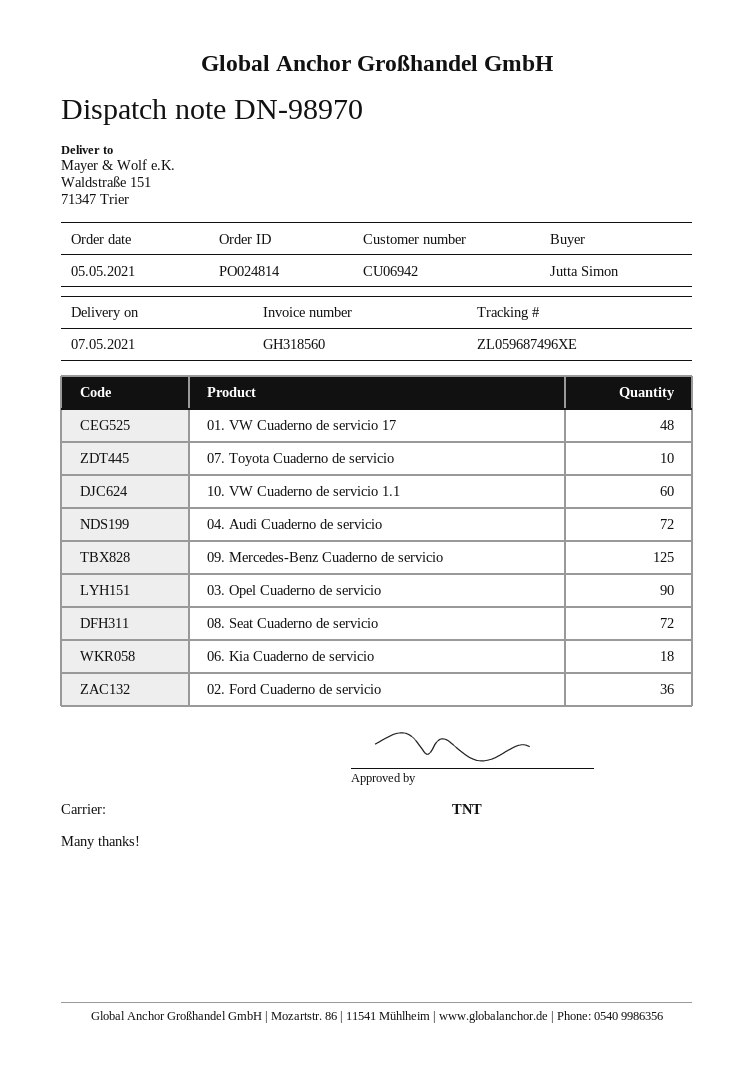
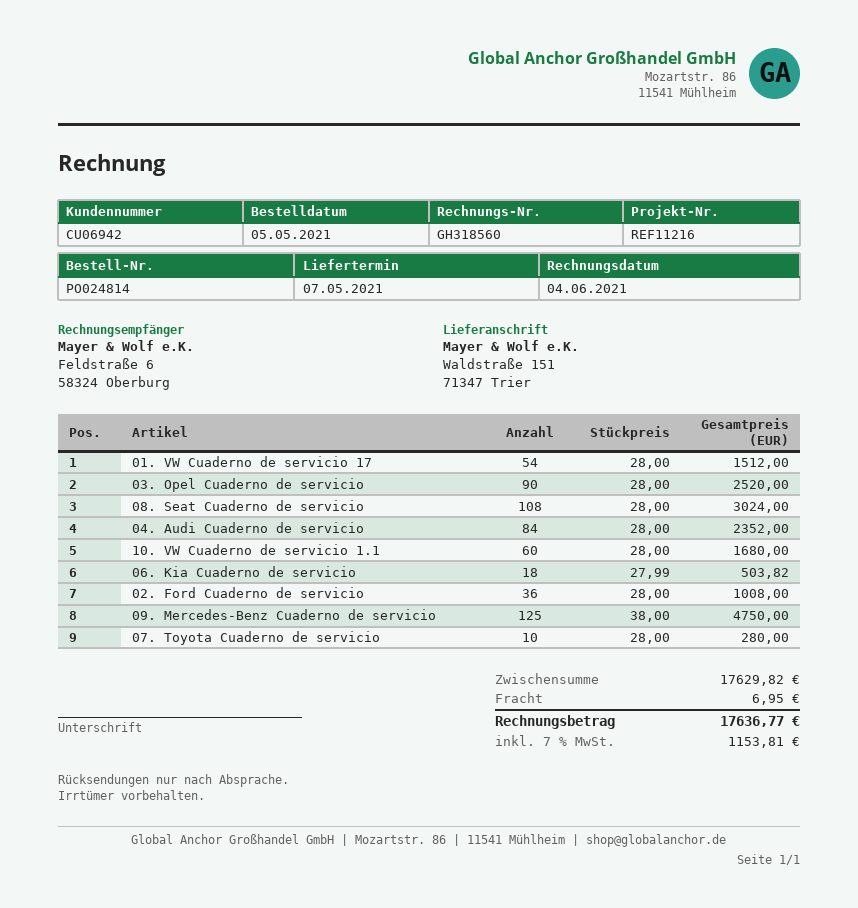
01. VW Cuaderno de servicio 17: 48 -> 54
04. Audi Cuaderno de servicio: 72 -> 84
08. Seat Cuaderno de servicio: 72 -> 108

